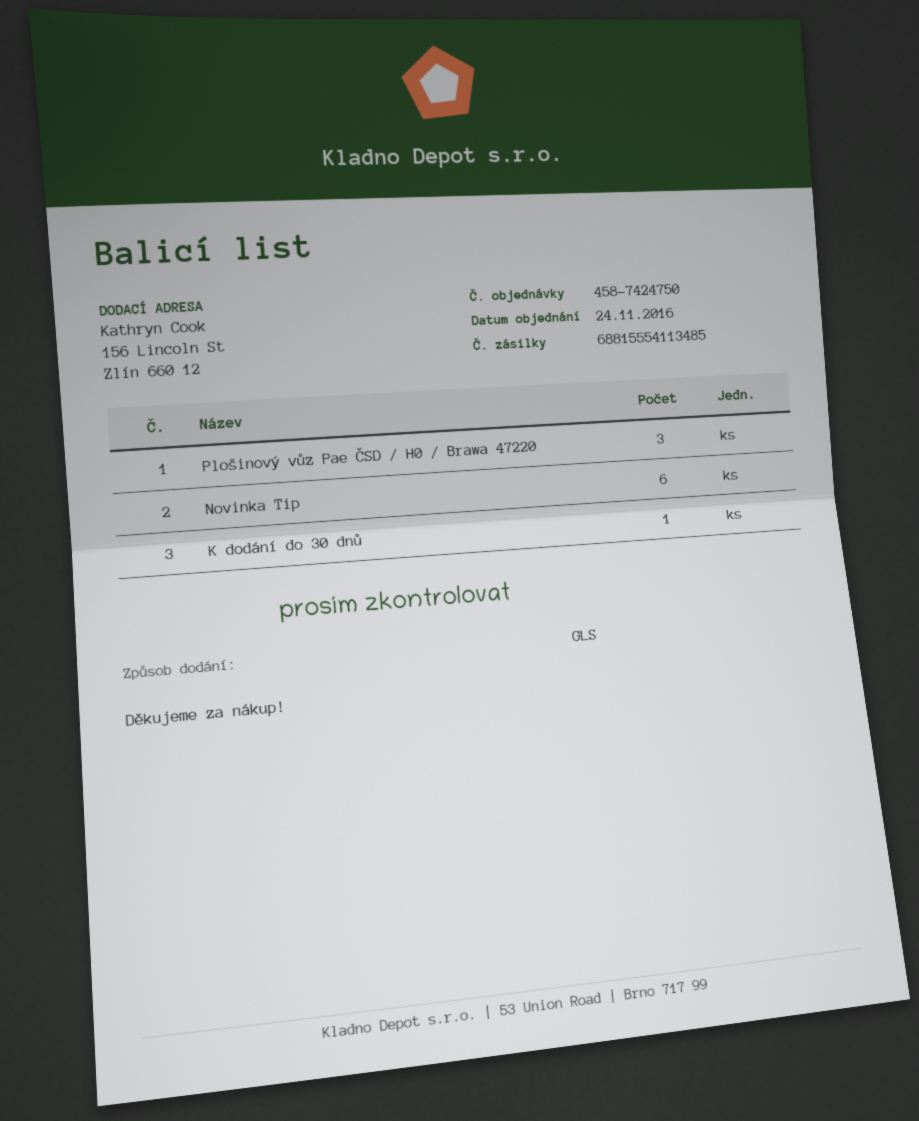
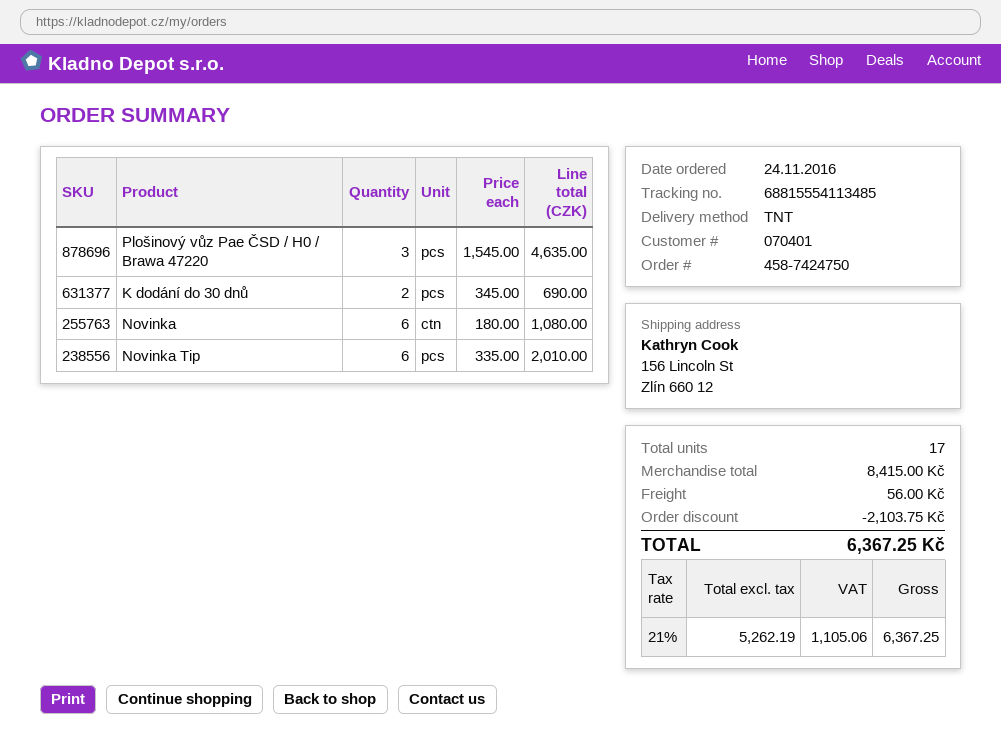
shipping method: GLS -> TNT
K dodání do 30 dnů: 1 -> 2
Novinka: none -> 6

